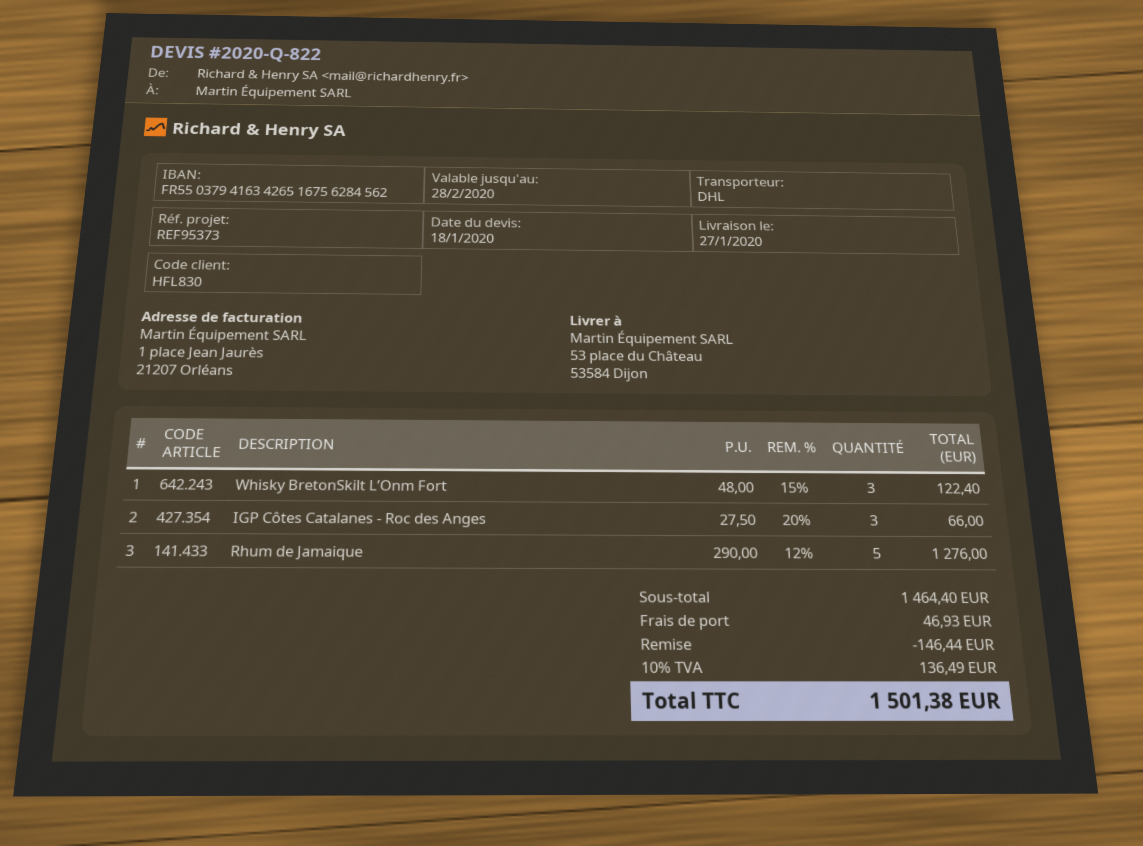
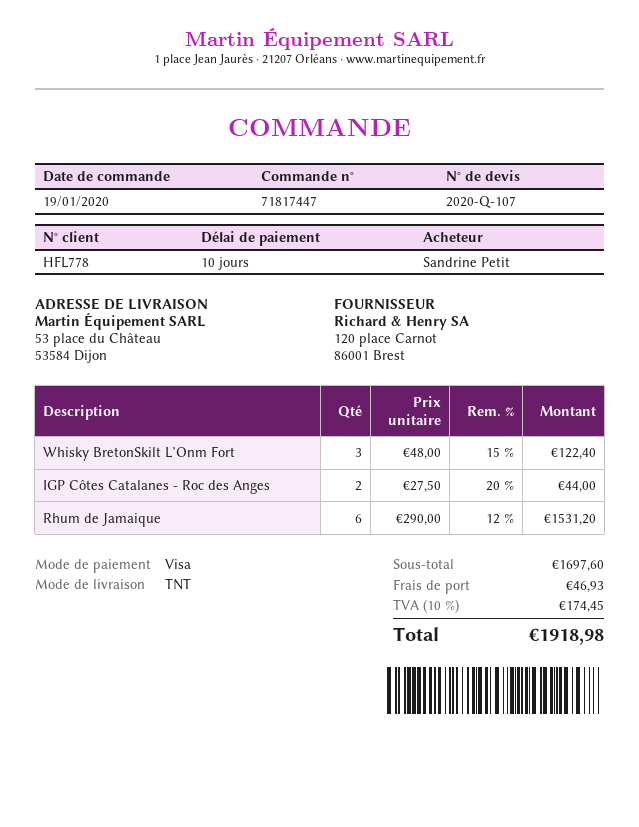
quote number: 2020-Q-822 -> 2020-Q-107
customer number: HFL830 -> HFL778
shipping method: DHL -> TNT
IGP Côtes Catalanes - Roc des Anges: 3 x 27.50 - 20% = 66.00 -> 2 x 27.50 - 20% = 44.00
Rhum de Jamaique: 5 x 290.00 - 12% = 1276.00 -> 6 x 290.00 - 12% = 1531.20
subtotal: 1464.40 -> 1697.60
discount: 146.44 -> none
tax: 10% = 136.49 -> 10% = 174.45
total: 1501.38 -> 1918.98

